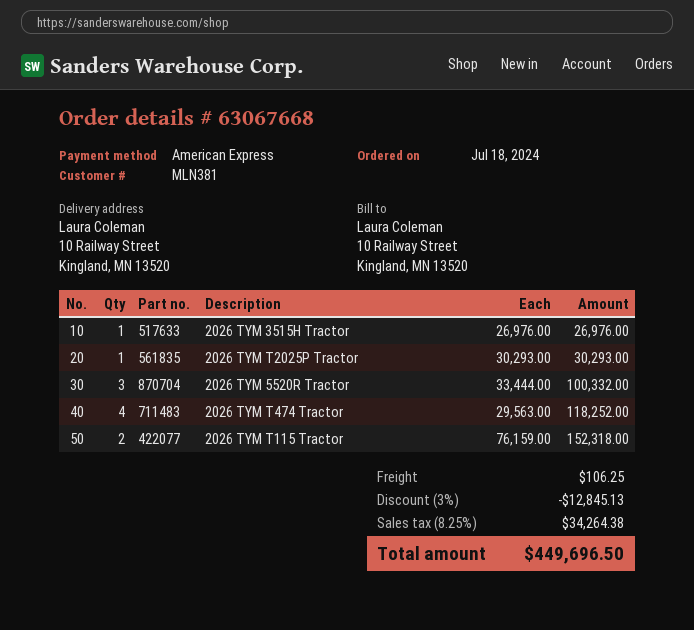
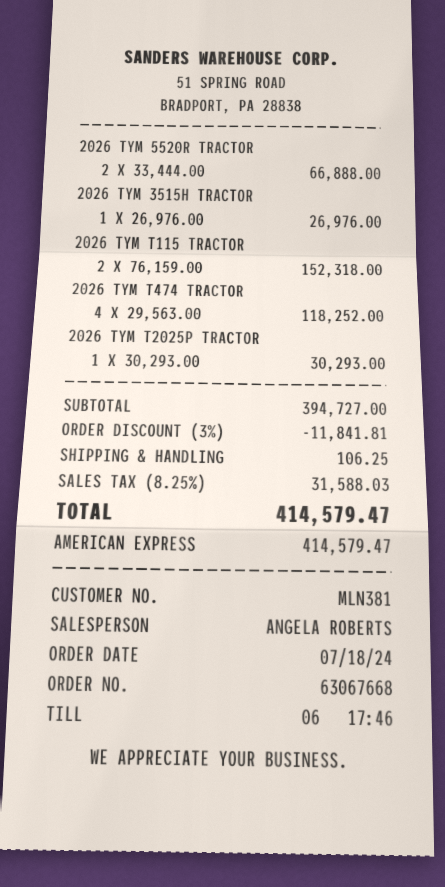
2026 TYM 5520R Tractor: 3 x 33444.00 = 100332.00 -> 2 x 33444.00 = 66888.00
discount: 3% = 12845.13 -> 3% = 11841.81
tax: 8.25% = 34264.38 -> 8.25% = 31588.03
total: 449696.50 -> 414579.47

